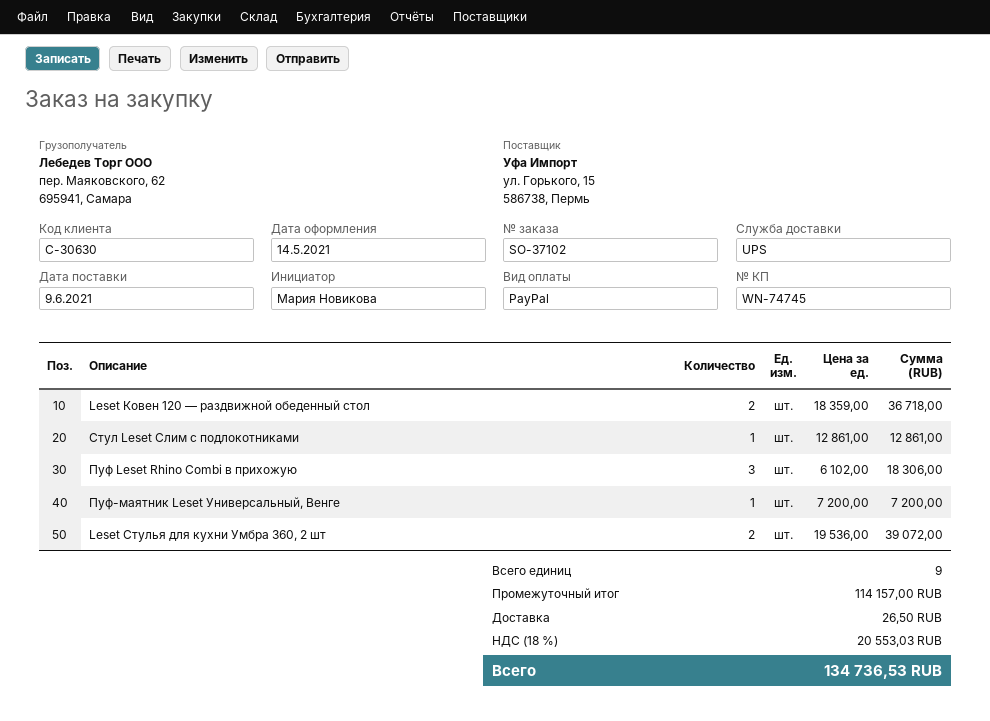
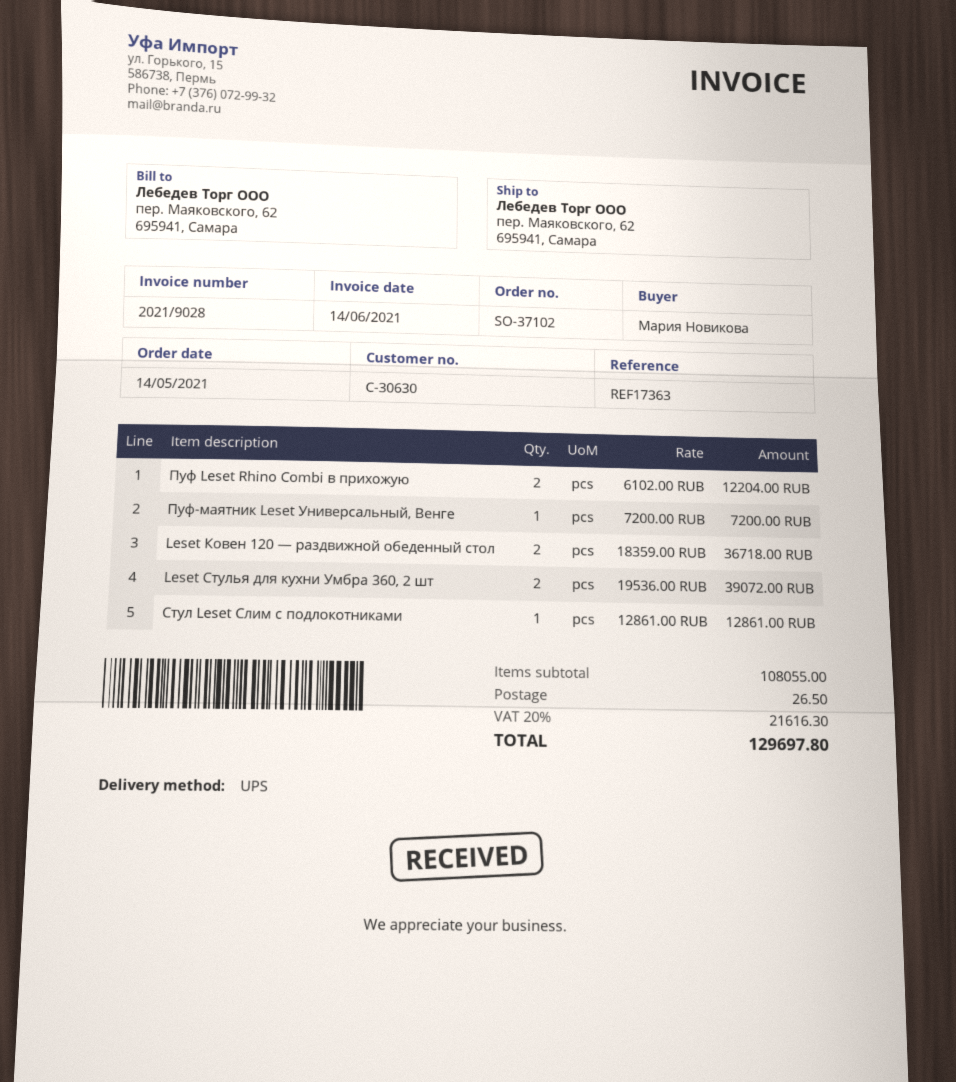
Пуф Leset Rhino Combi в прихожую: 3 x 6102.00 = 18306.00 -> 2 x 6102.00 = 12204.00
subtotal: 114157.00 -> 108055.00
tax: 18% = 20553.03 -> 20% = 21616.30
total: 134736.53 -> 129697.80

